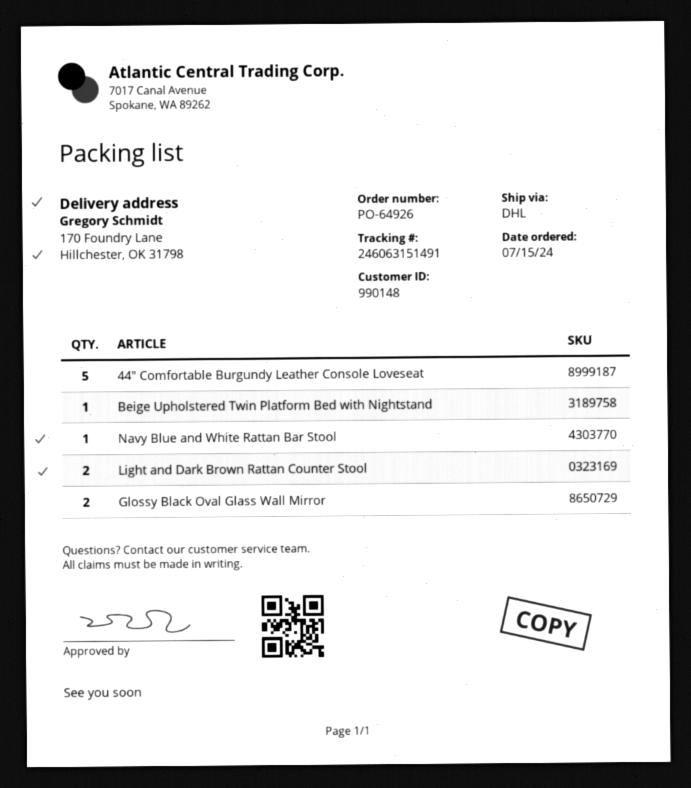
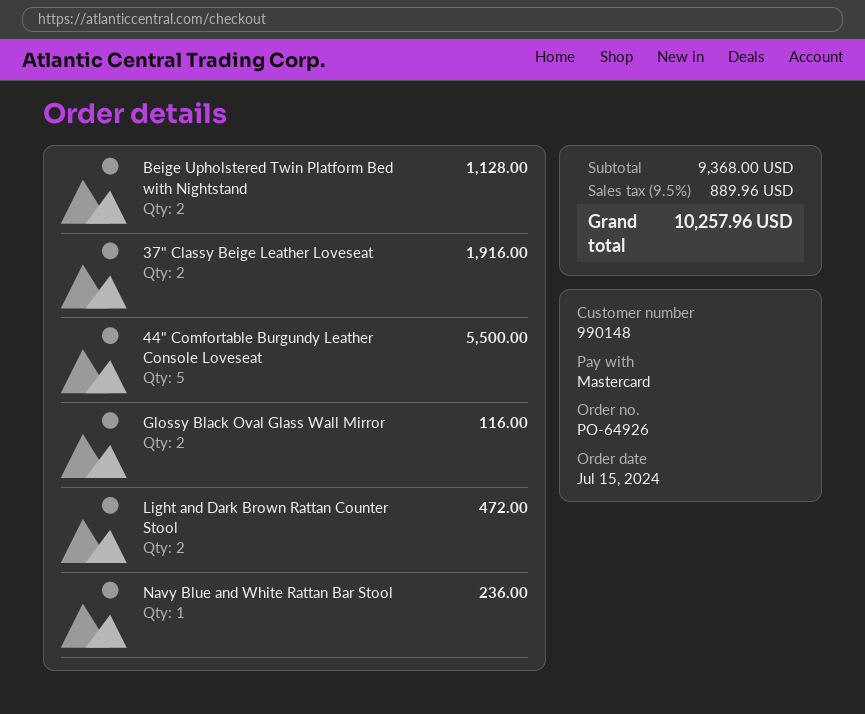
Beige Upholstered Twin Platform Bed with Nightstand: 1 -> 2
37" Classy Beige Leather Loveseat: none -> 2

